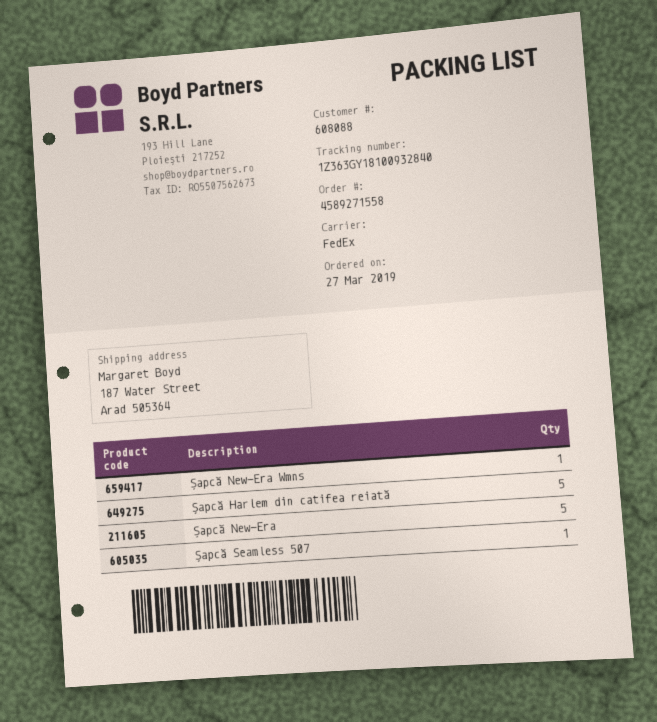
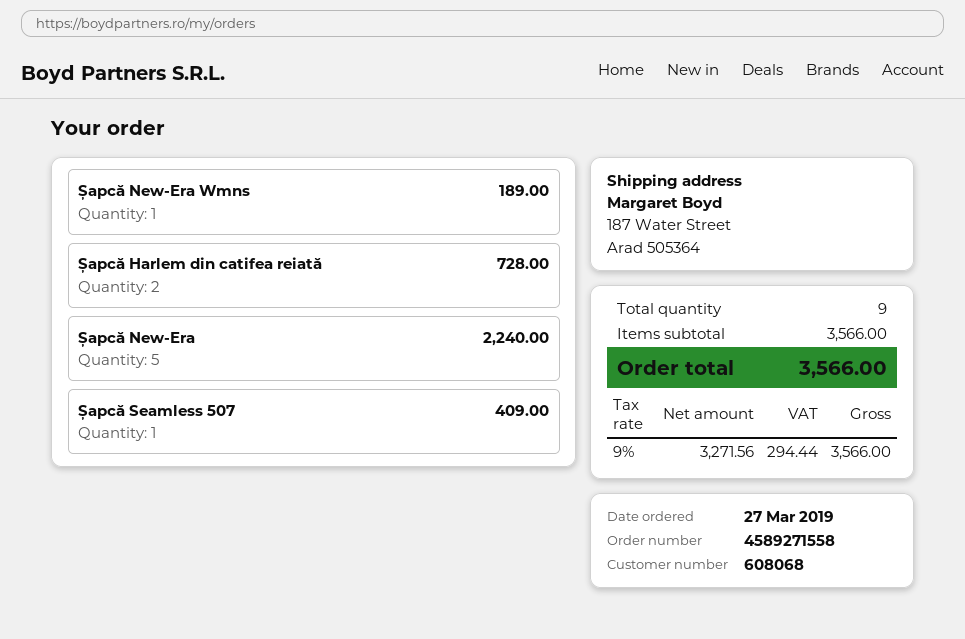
customer number: 608088 -> 608068
Șapcă Harlem din catifea reiată: 5 -> 2

